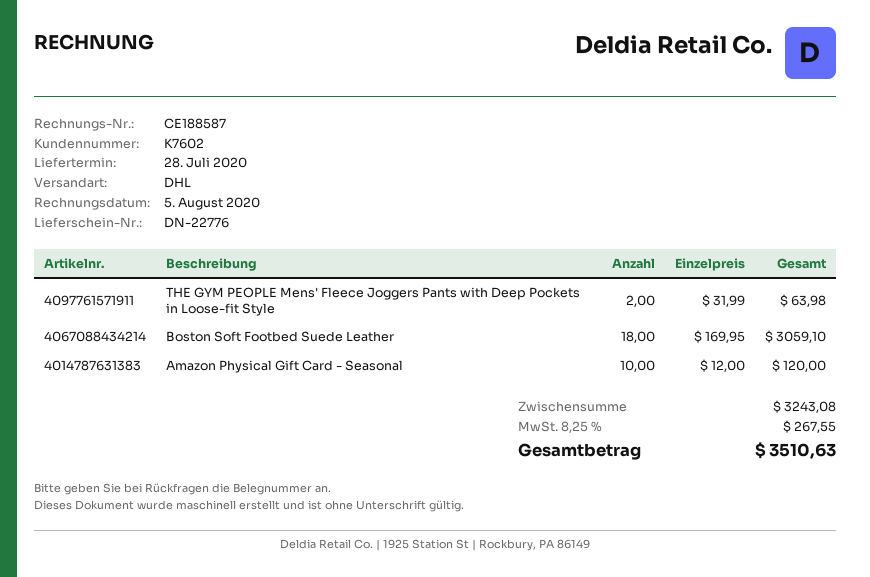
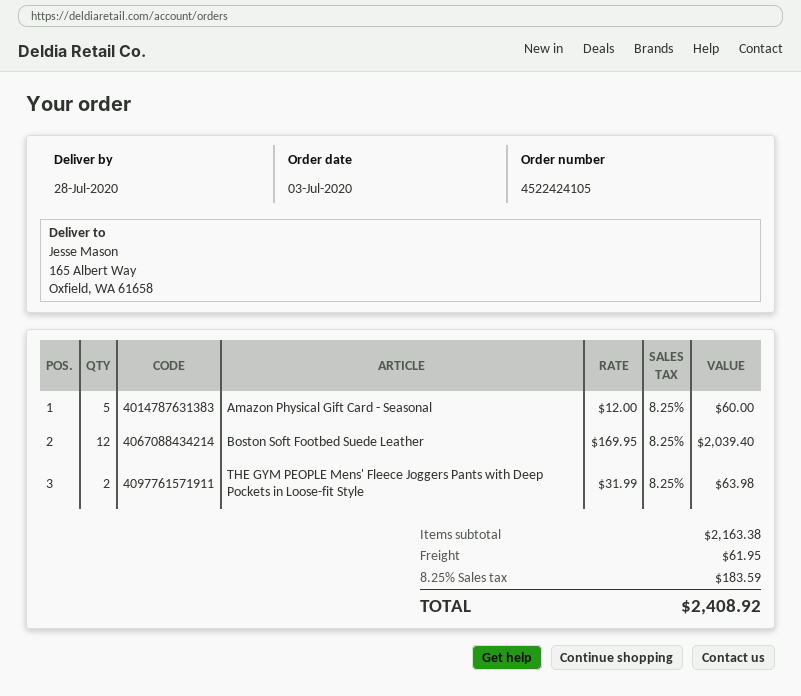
Boston Soft Footbed Suede Leather: 18 x 169.95 = 3059.10 -> 12 x 169.95 = 2039.40
Amazon Physical Gift Card - Seasonal: 10 x 12.00 = 120.00 -> 5 x 12.00 = 60.00
subtotal: 3243.08 -> 2163.38
shipping: none -> 61.95
tax: 8.25% = 267.55 -> 8.25% = 183.59
total: 3510.63 -> 2408.92

